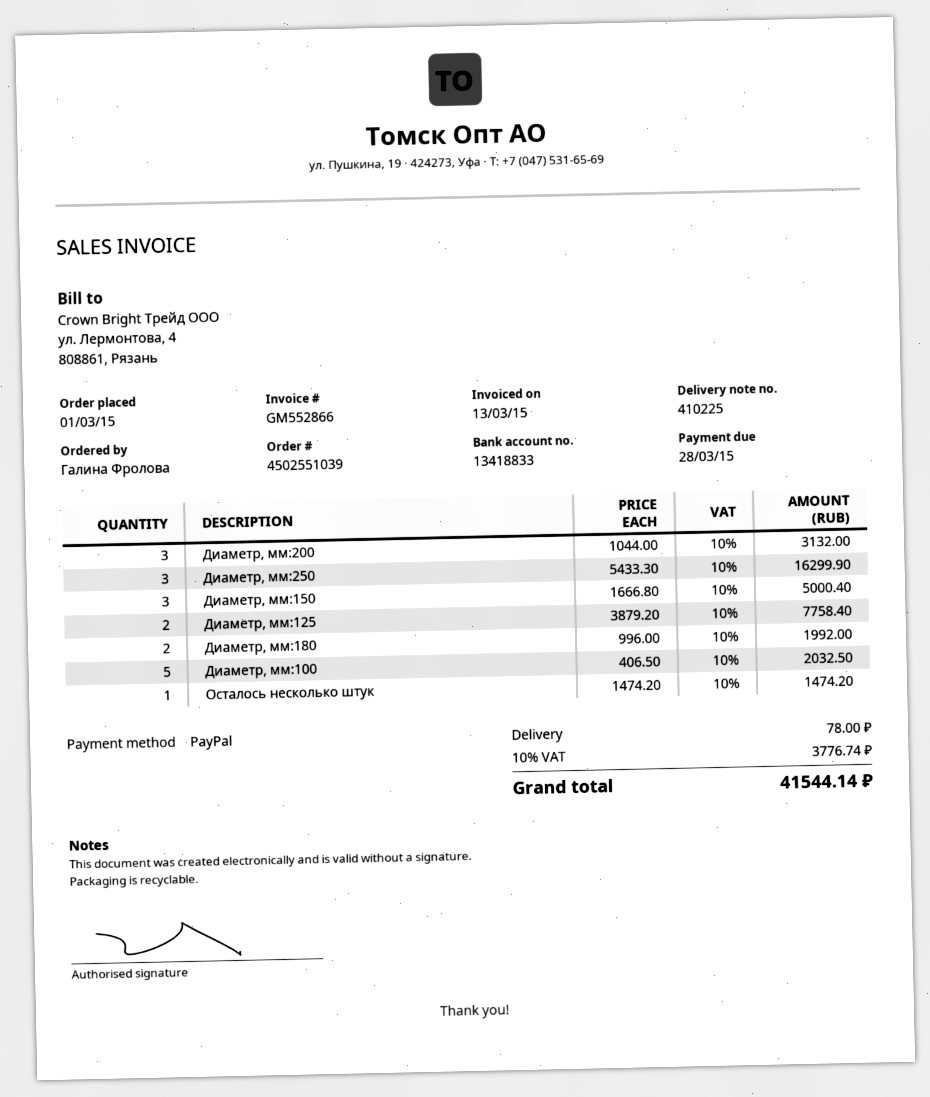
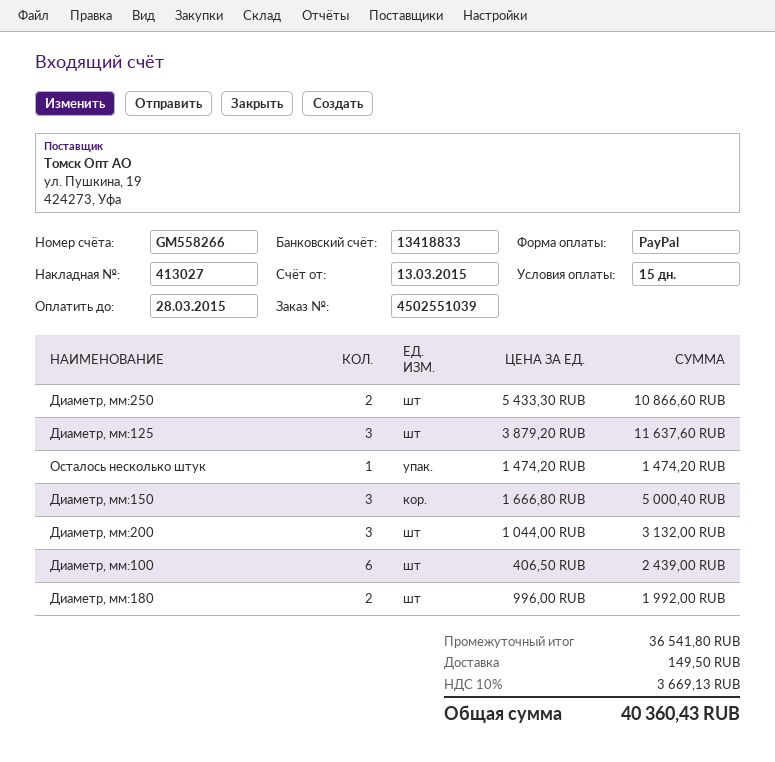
delivery note number: 410225 -> 413027
invoice number: GM552866 -> GM558266
Диаметр, мм:250: 3 x 5433.30 = 16299.90 -> 2 x 5433.30 = 10866.60
Диаметр, мм:125: 2 x 3879.20 = 7758.40 -> 3 x 3879.20 = 11637.60
Диаметр, мм:100: 5 x 406.50 = 2032.50 -> 6 x 406.50 = 2439.00
shipping: 78.00 -> 149.50
tax: 10% = 3776.74 -> 10% = 3669.13
total: 41544.14 -> 40360.43

